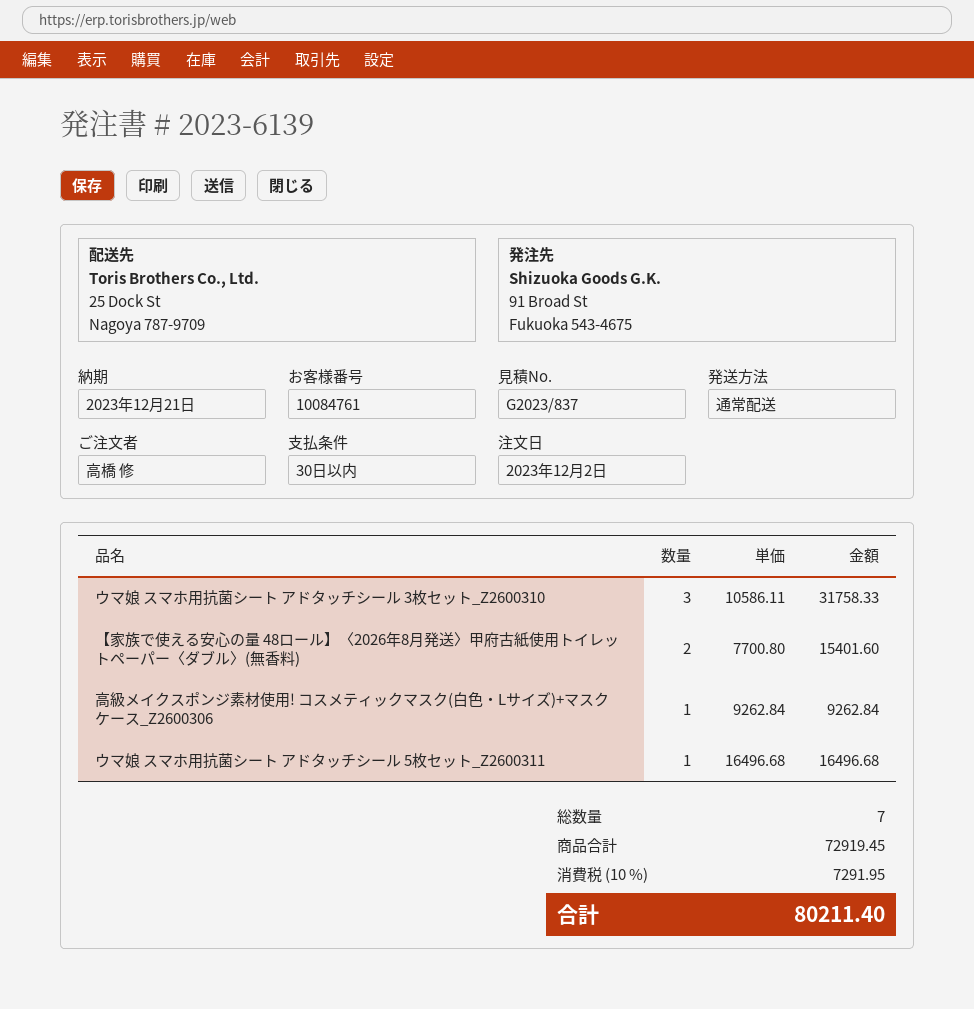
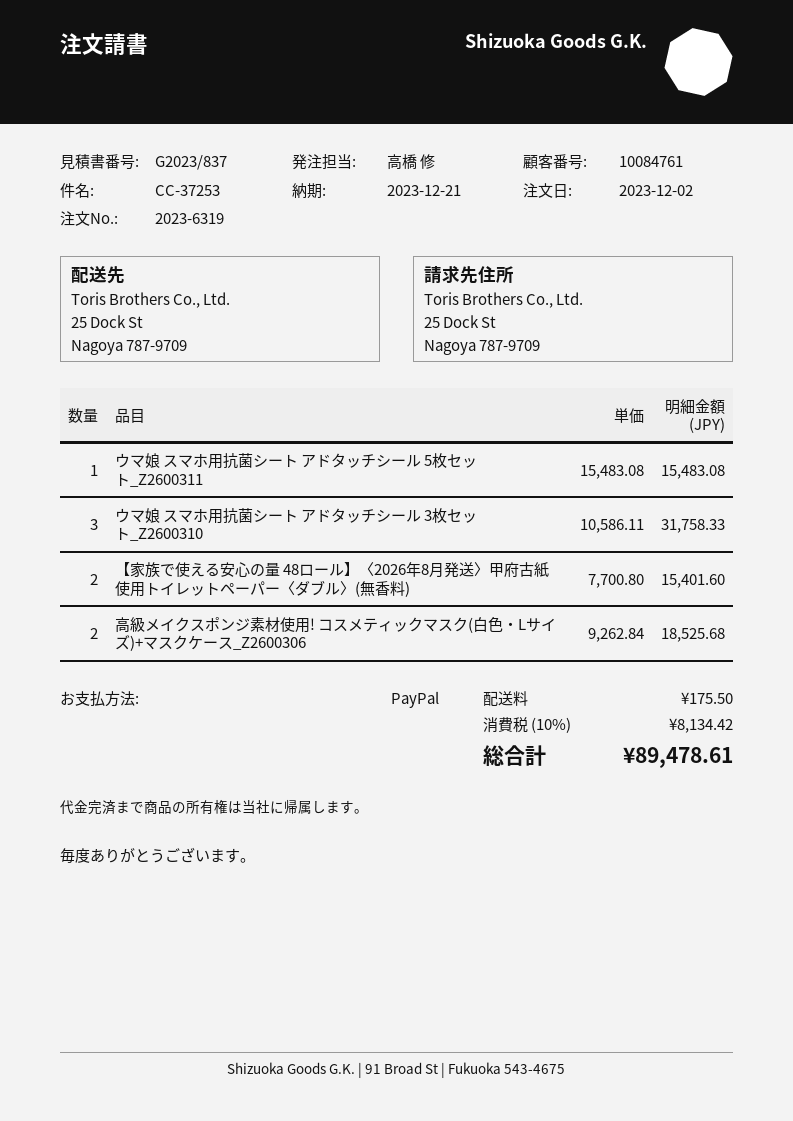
order number: 2023-6139 -> 2023-6319
高級メイクスポンジ素材使用! コスメティックマスク(白色・Lサイズ)+マスクケース_Z2600306: 1 x 9262.84 = 9262.84 -> 2 x 9262.84 = 18525.68
ウマ娘 スマホ用抗菌シート アドタッチシール 5枚セット_Z2600311: 1 x 16496.68 = 16496.68 -> 1 x 15483.08 = 15483.08
shipping: none -> 175.50
tax: 10% = 7291.95 -> 10% = 8134.42
total: 80211.40 -> 89478.61

